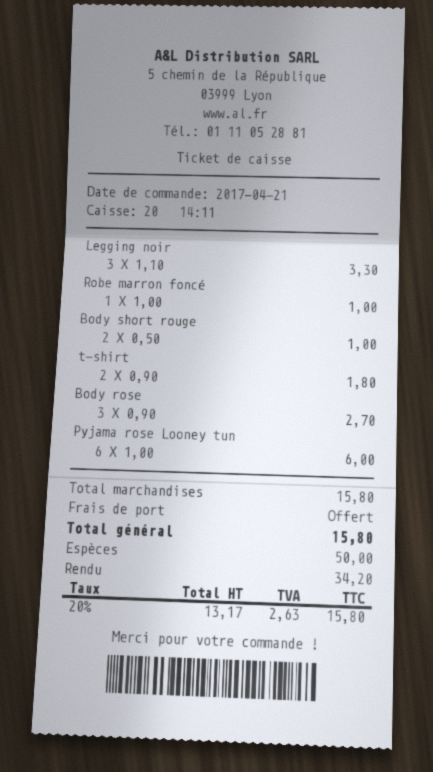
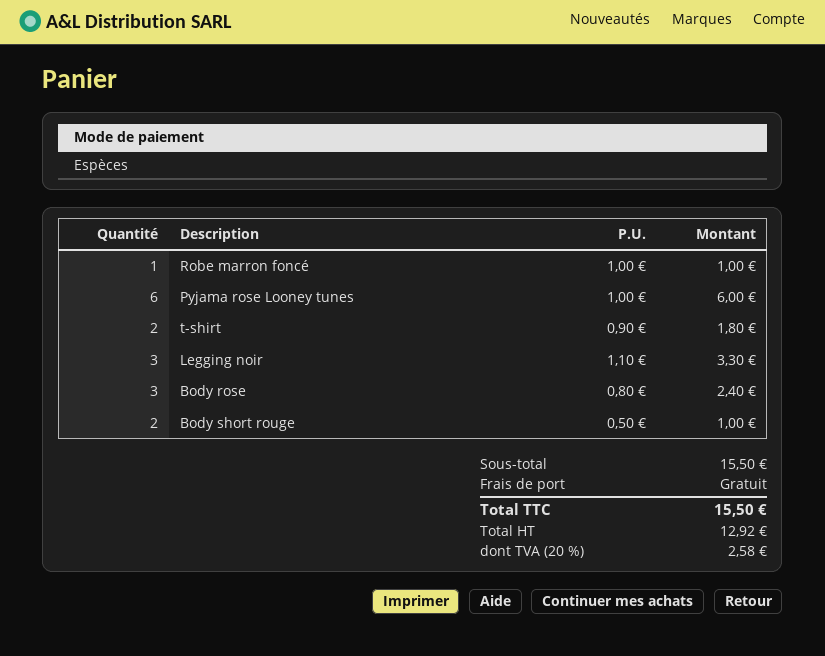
Body rose: 3 x 0.90 = 2.70 -> 3 x 0.80 = 2.40
subtotal: 15.80 -> 15.50
net: 13.17 -> 12.92
tax: 20% = 2.63 -> 20% = 2.58
total: 15.80 -> 15.50

